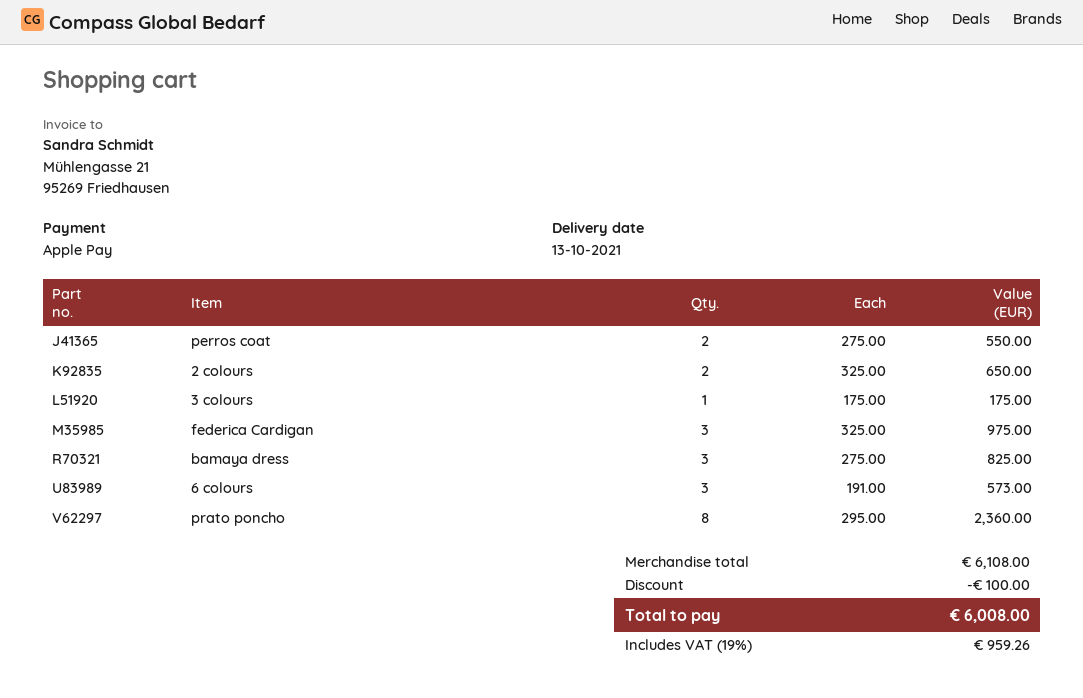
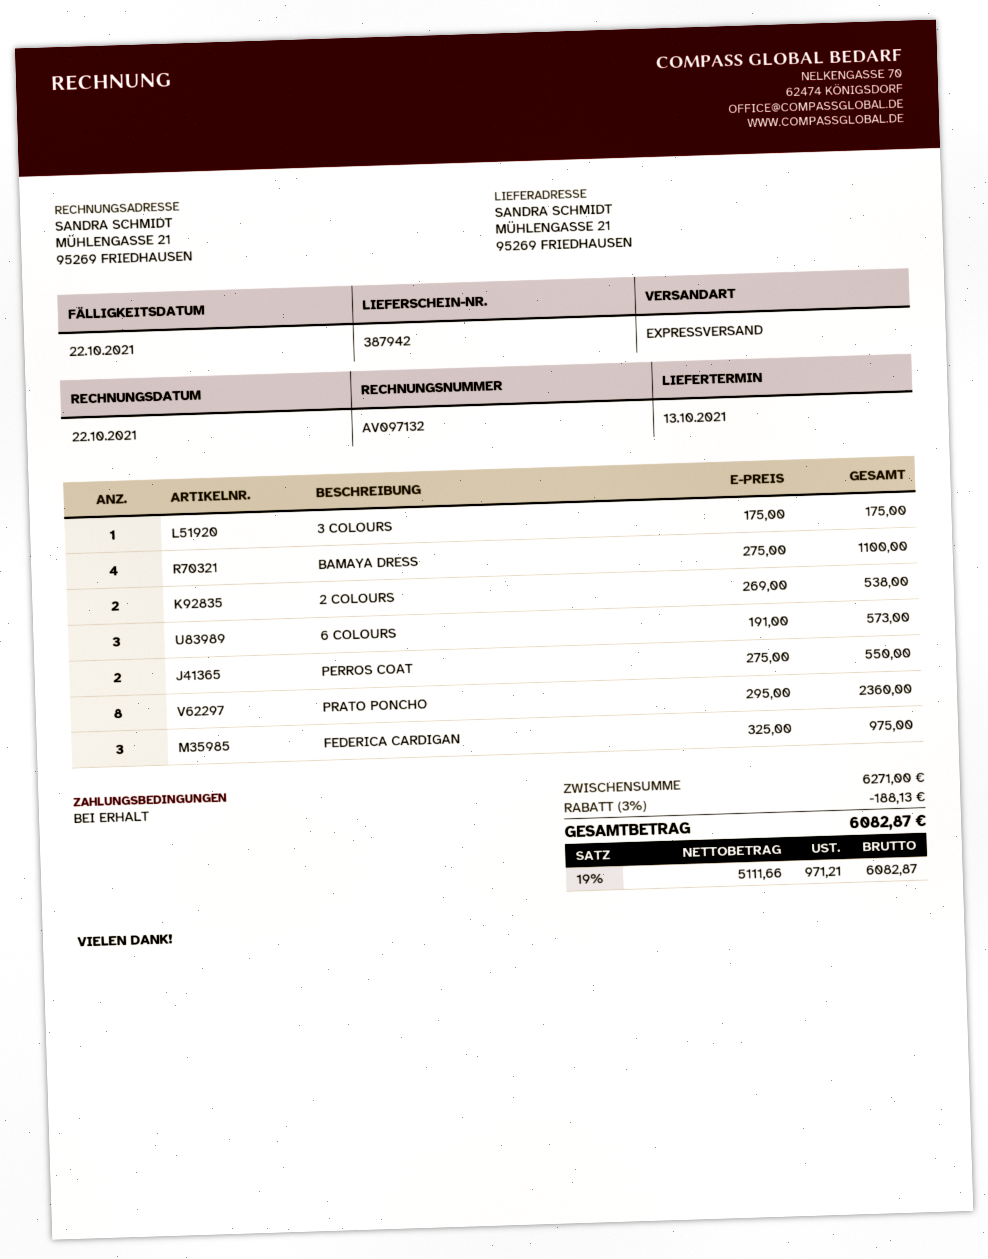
2 colours: 2 x 325.00 = 650.00 -> 2 x 269.00 = 538.00
bamaya dress: 3 x 275.00 = 825.00 -> 4 x 275.00 = 1100.00
subtotal: 6108.00 -> 6271.00
discount: 100.00 -> 188.13
tax: 19% = 959.26 -> 19% = 971.21
total: 6008.00 -> 6082.87

